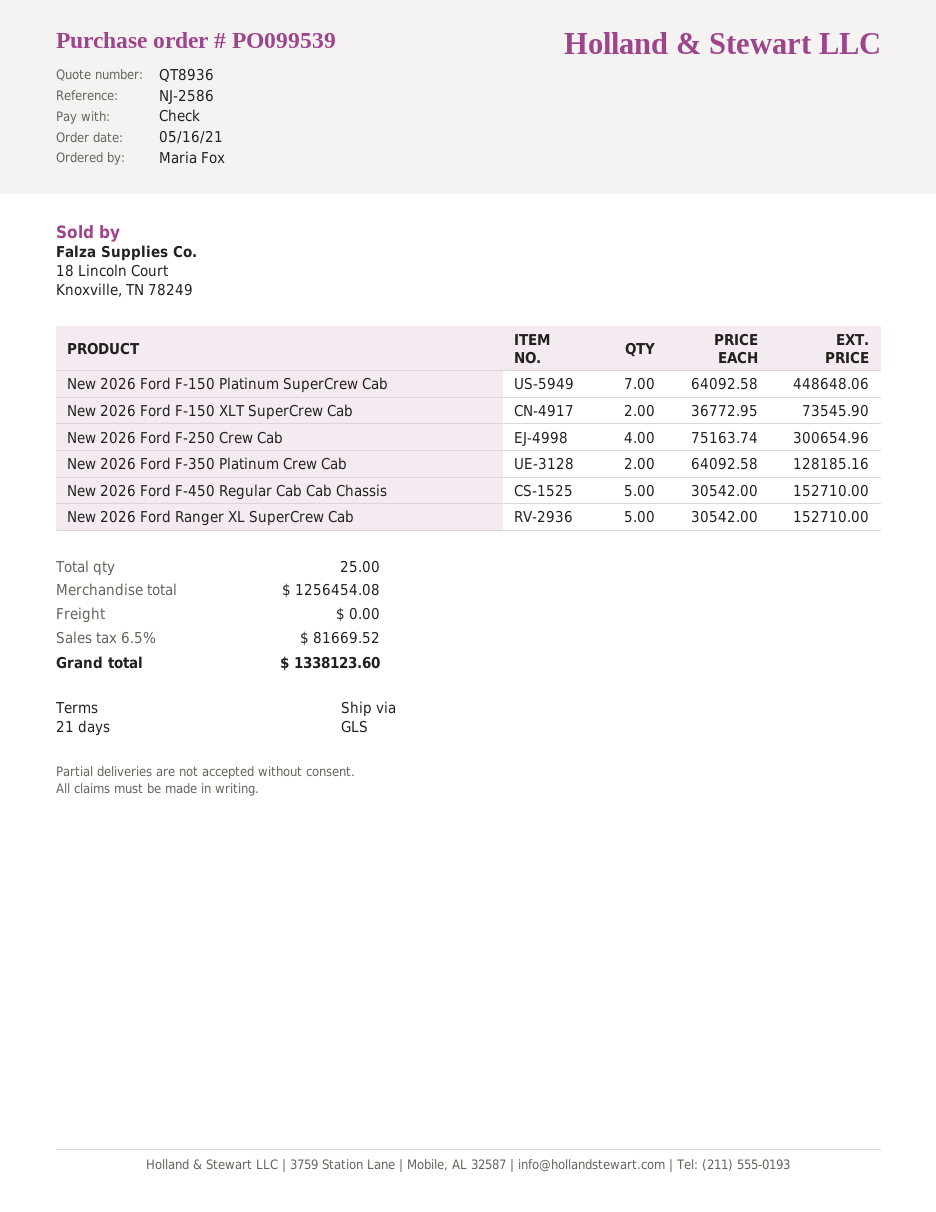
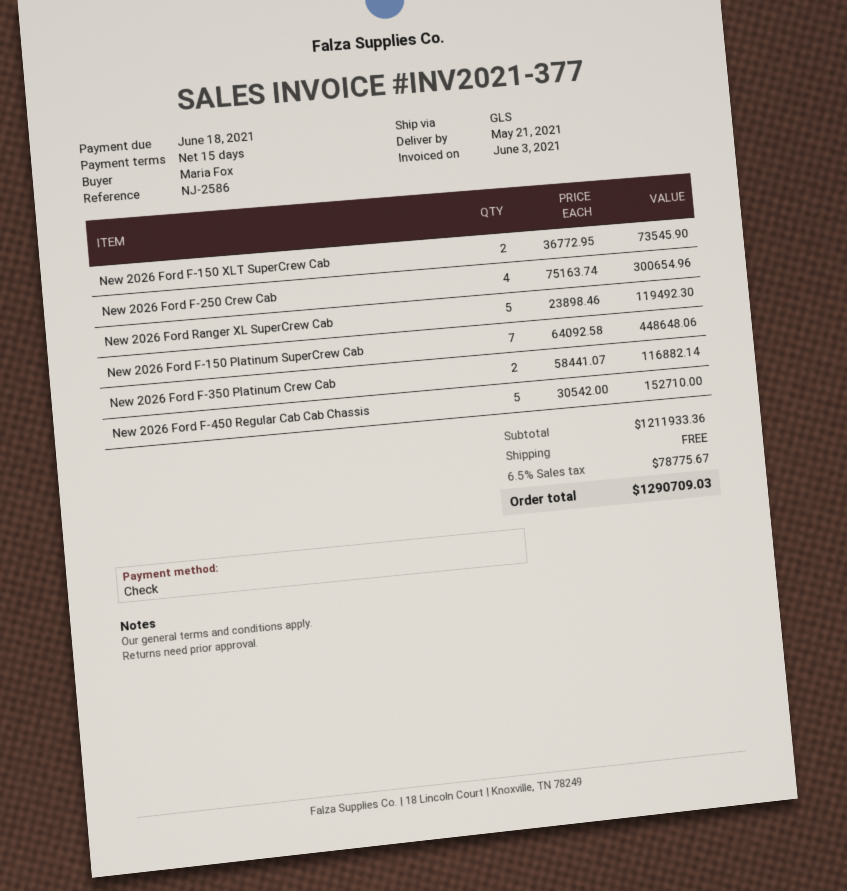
payment terms: 21 days -> 15 days
New 2026 Ford F-350 Platinum Crew Cab: 2 x 64092.58 = 128185.16 -> 2 x 58441.07 = 116882.14
New 2026 Ford Ranger XL SuperCrew Cab: 5 x 30542.00 = 152710.00 -> 5 x 23898.46 = 119492.30
subtotal: 1256454.08 -> 1211933.36
tax: 6.5% = 81669.52 -> 6.5% = 78775.67
total: 1338123.60 -> 1290709.03

